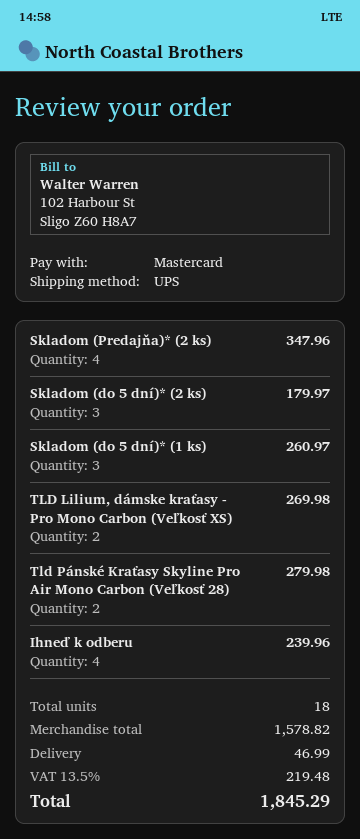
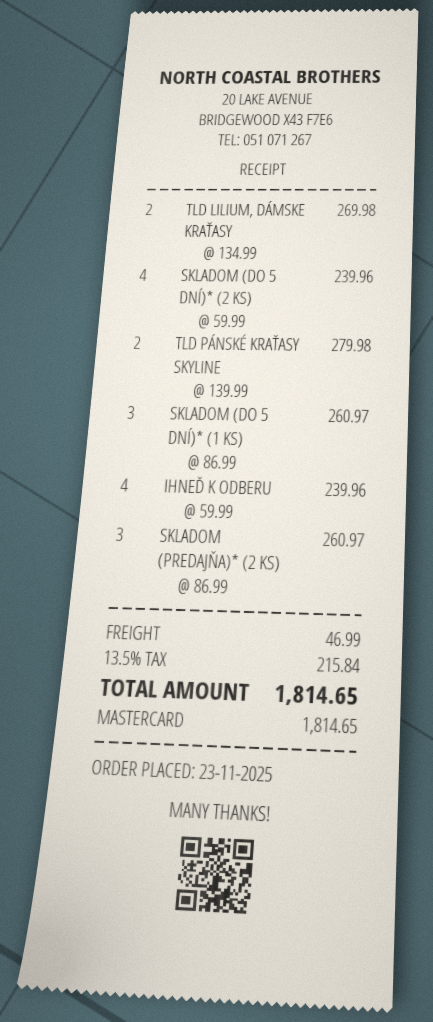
Skladom (Predajňa)* (2 ks): 4 for 347.96 -> 3 for 260.97
Skladom (do 5 dní)* (2 ks): 3 for 179.97 -> 4 for 239.96
tax: 13.5% = 219.48 -> 13.5% = 215.84
total: 1845.29 -> 1814.65

